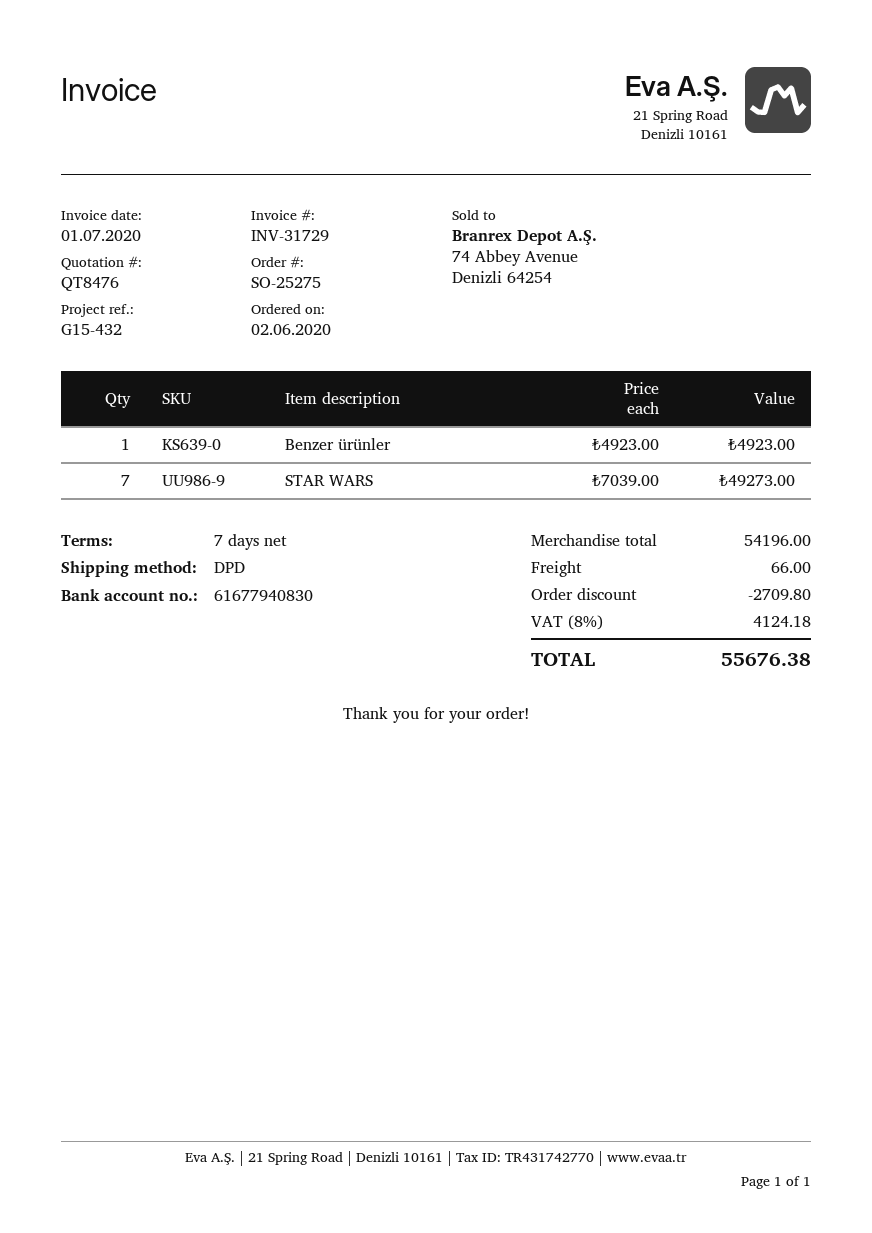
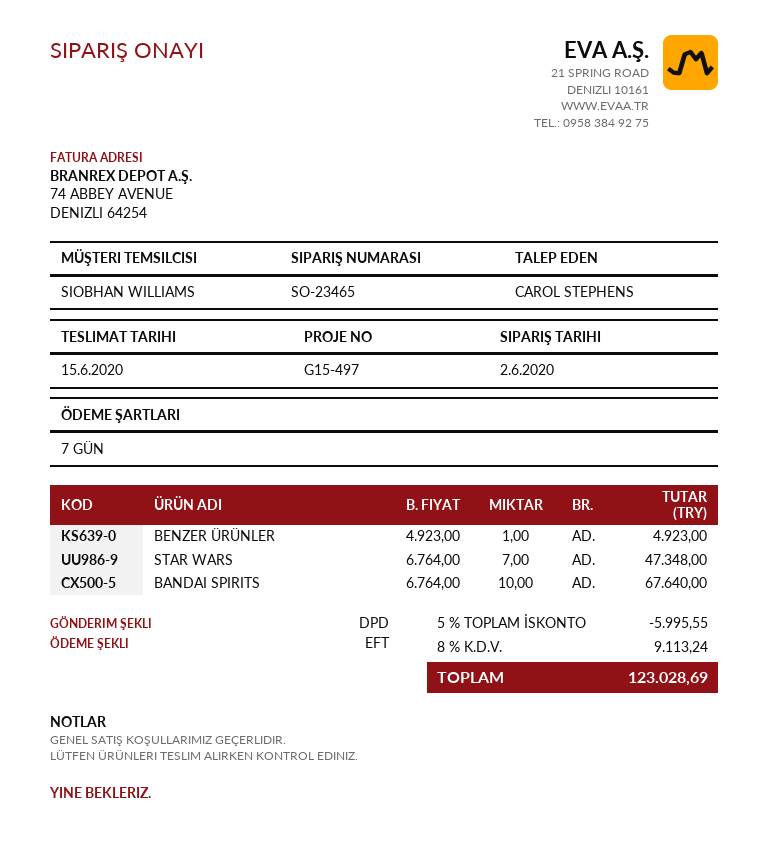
order number: SO-25275 -> SO-23465
reference: G15-432 -> G15-497
STAR WARS: 7 x 7039.00 = 49273.00 -> 7 x 6764.00 = 47348.00
BANDAI SPIRITS: none -> 10 x 6764.00 = 67640.00
discount: 2709.80 -> 5995.55
shipping: 66.00 -> none
tax: 8% = 4124.18 -> 8% = 9113.24
total: 55676.38 -> 123028.69

